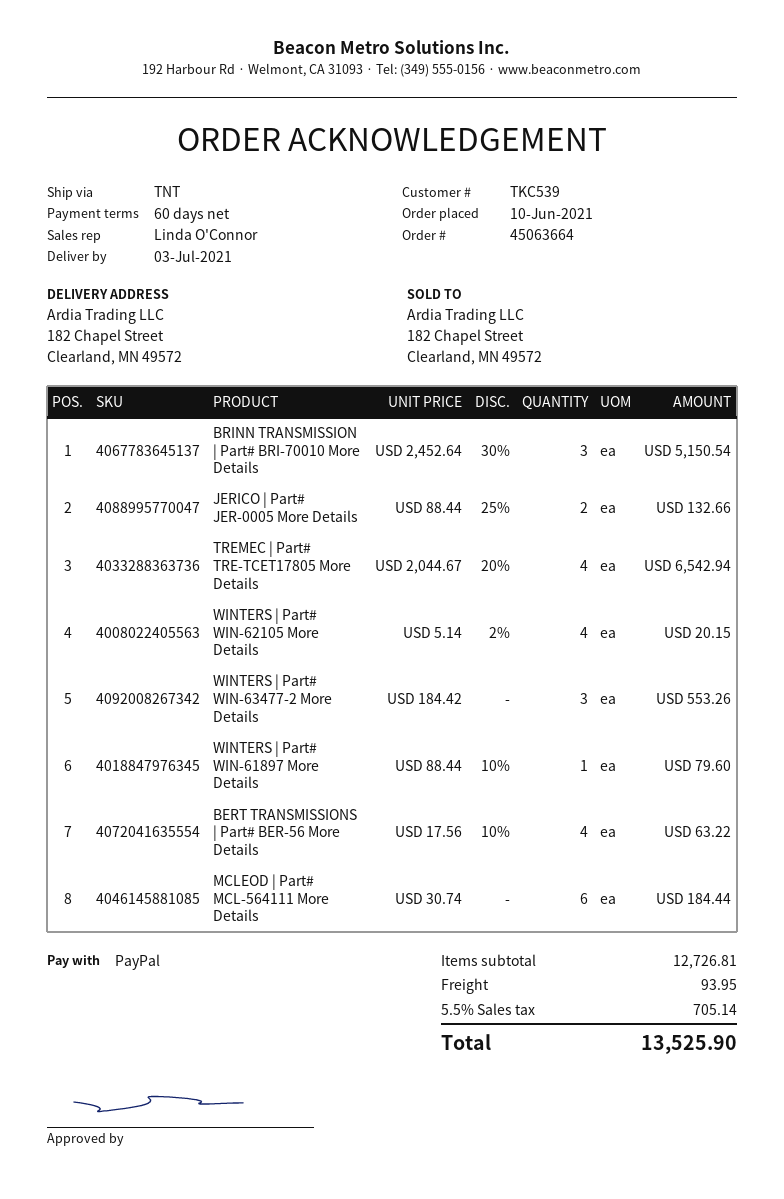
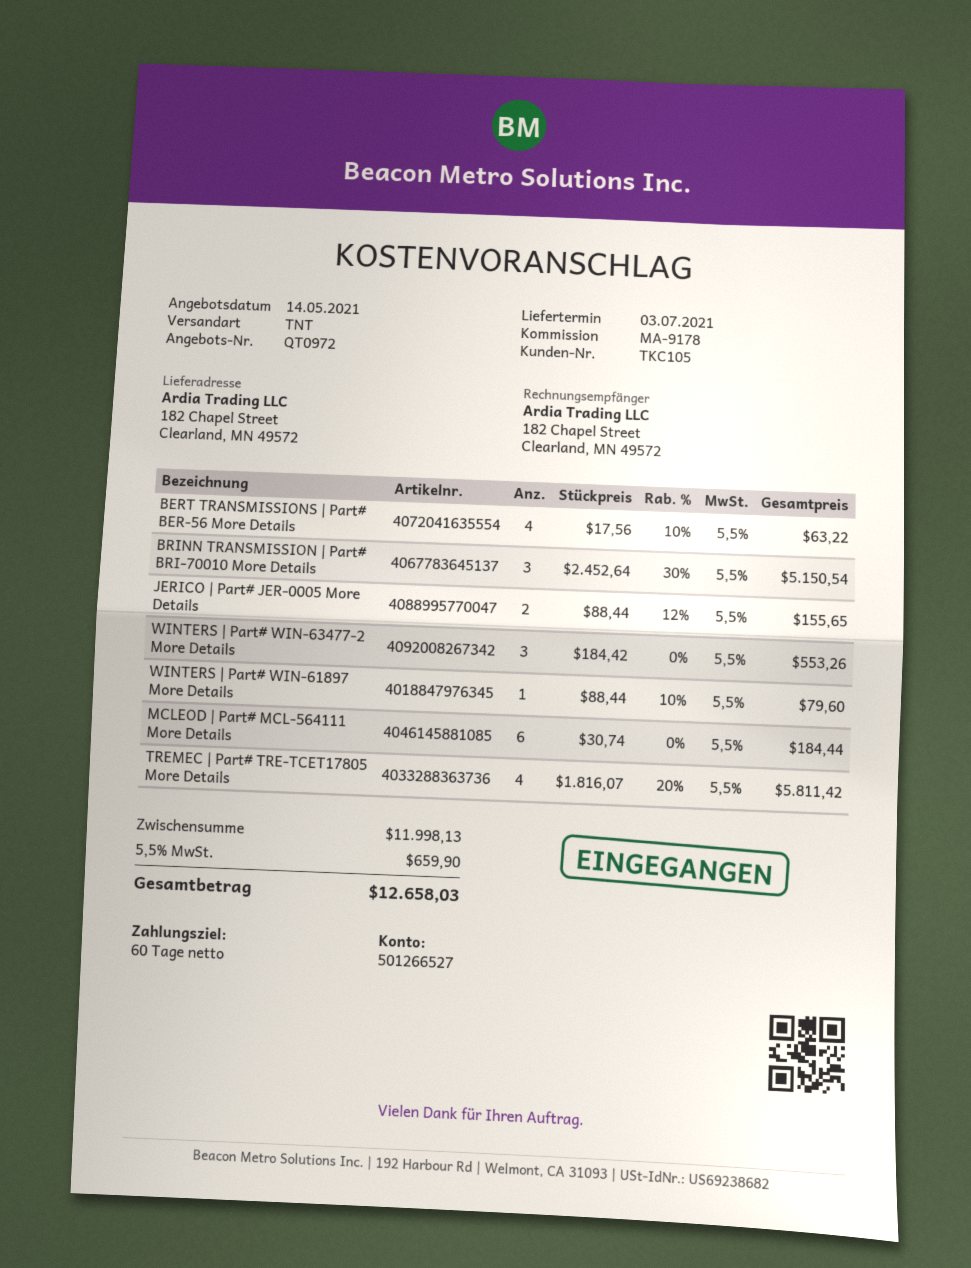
customer number: TKC539 -> TKC105
JERICO | Part# JER-0005 More Details: 2 x 88.44 - 25% = 132.66 -> 2 x 88.44 - 12% = 155.65
TREMEC | Part# TRE-TCET17805 More Details: 4 x 2044.67 - 20% = 6542.94 -> 4 x 1816.07 - 20% = 5811.42
WINTERS | Part# WIN-62105 More Details: 4 x 5.14 - 2% = 20.15 -> none
subtotal: 12726.81 -> 11998.13
shipping: 93.95 -> none
tax: 5.5% = 705.14 -> 5.5% = 659.90
total: 13525.90 -> 12658.03

